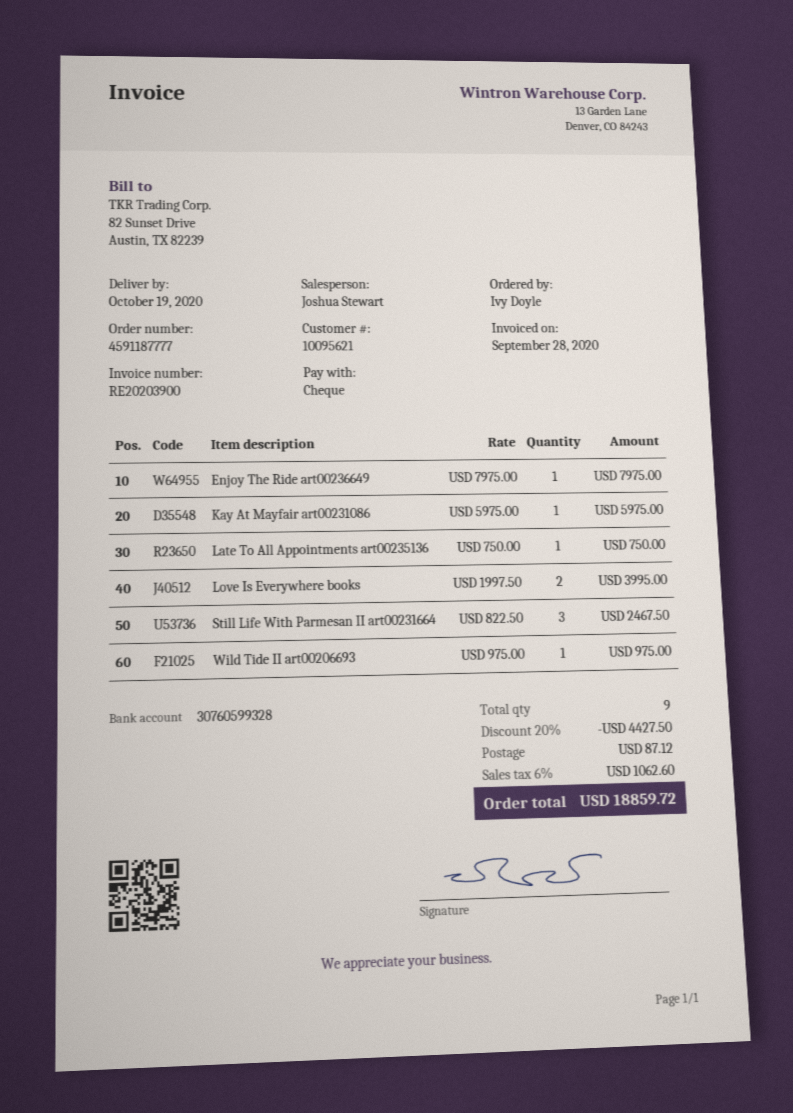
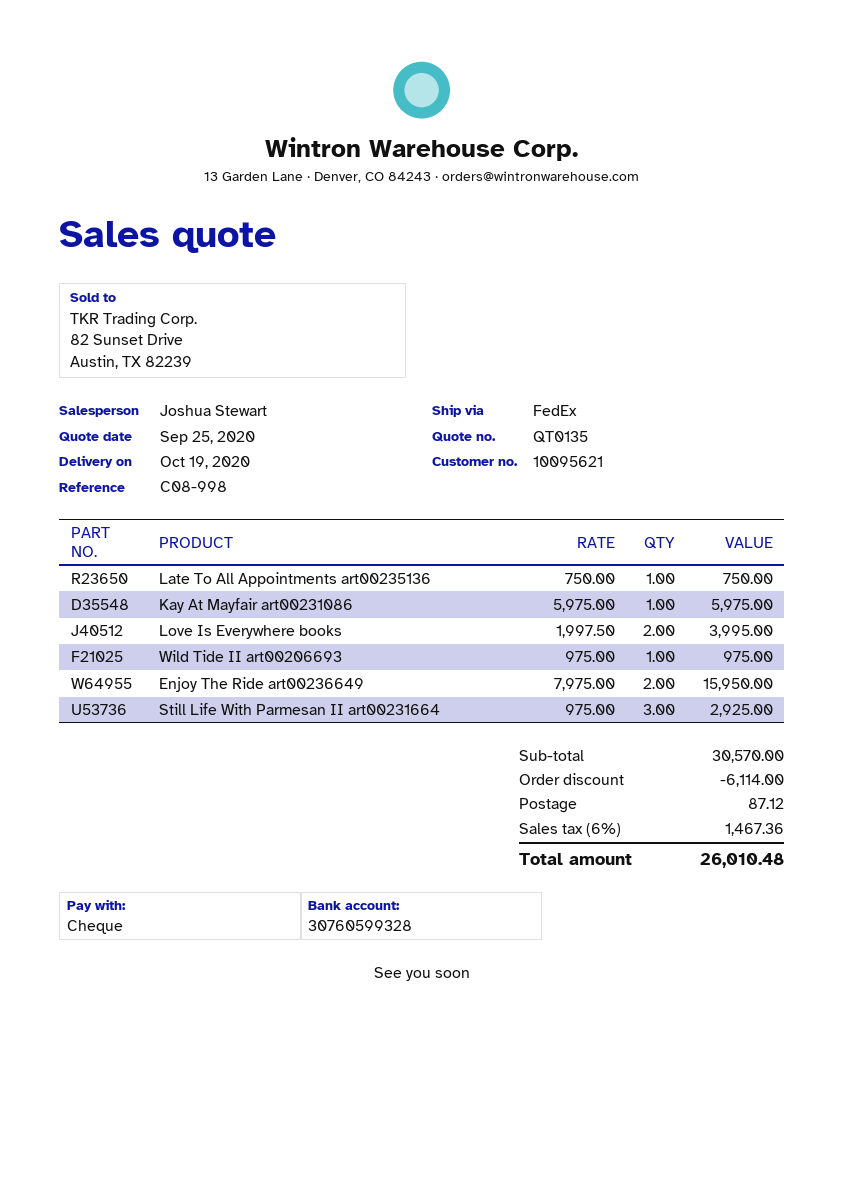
Enjoy The Ride art00236649: 1 x 7975.00 = 7975.00 -> 2 x 7975.00 = 15950.00
Still Life With Parmesan II art00231664: 3 x 822.50 = 2467.50 -> 3 x 975.00 = 2925.00
discount: 4427.50 -> 6114.00
tax: 6% = 1062.60 -> 6% = 1467.36
total: 18859.72 -> 26010.48

